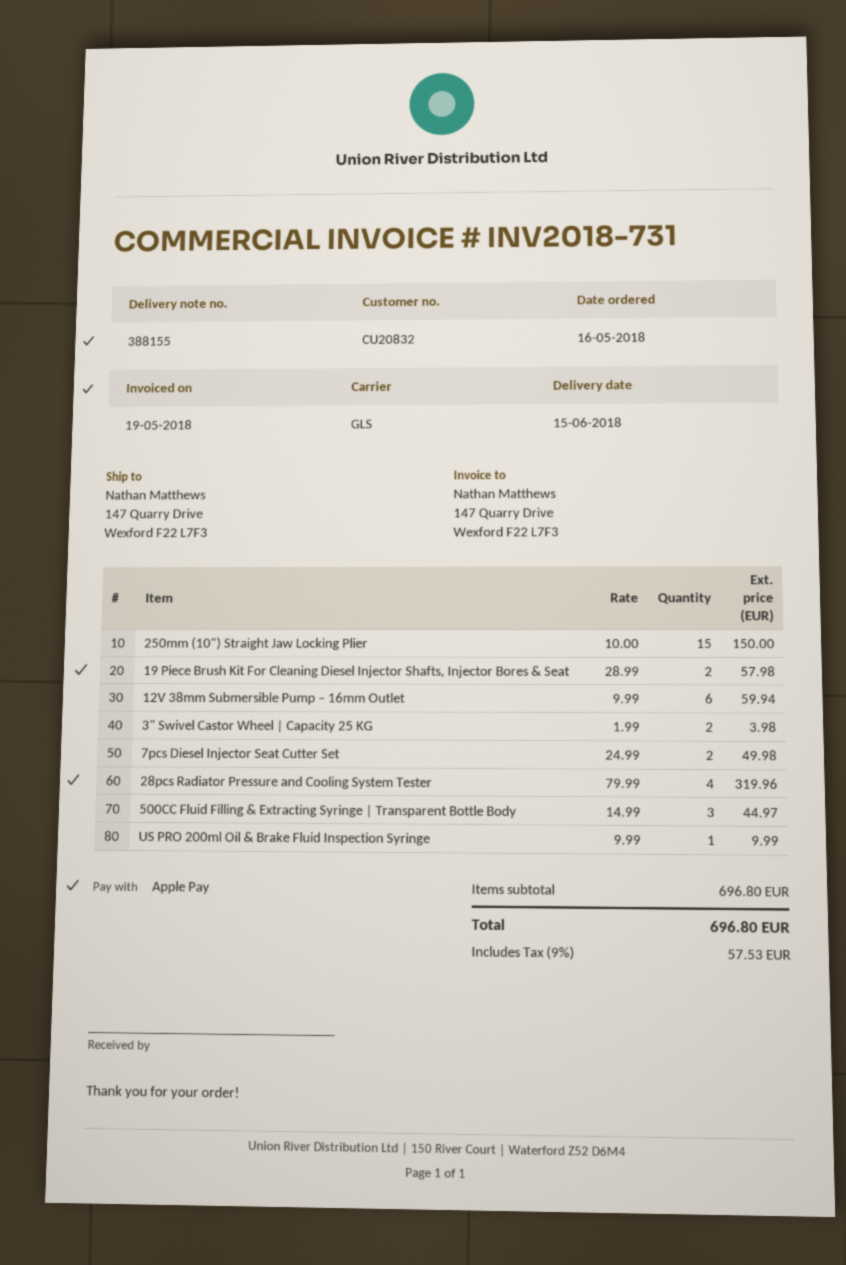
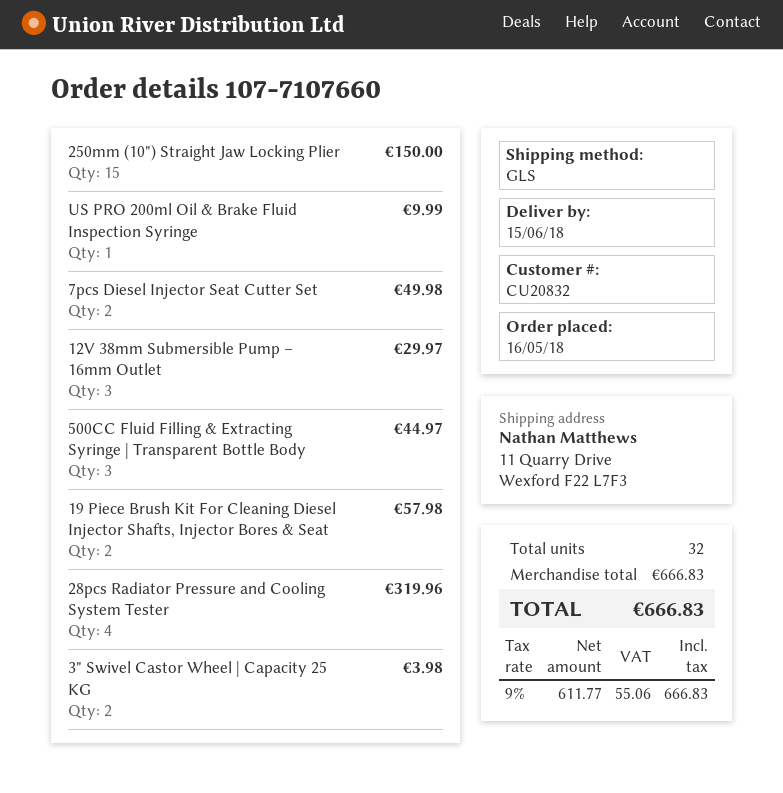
ship to: 147 Quarry Drive, Wexford F22 L7F3 -> 11 Quarry Drive, Wexford F22 L7F3
12V 38mm Submersible Pump – 16mm Outlet: 6 for 59.94 -> 3 for 29.97
subtotal: 696.80 -> 666.83
tax: 9% = 57.53 -> 9% = 55.06
total: 696.80 -> 666.83

